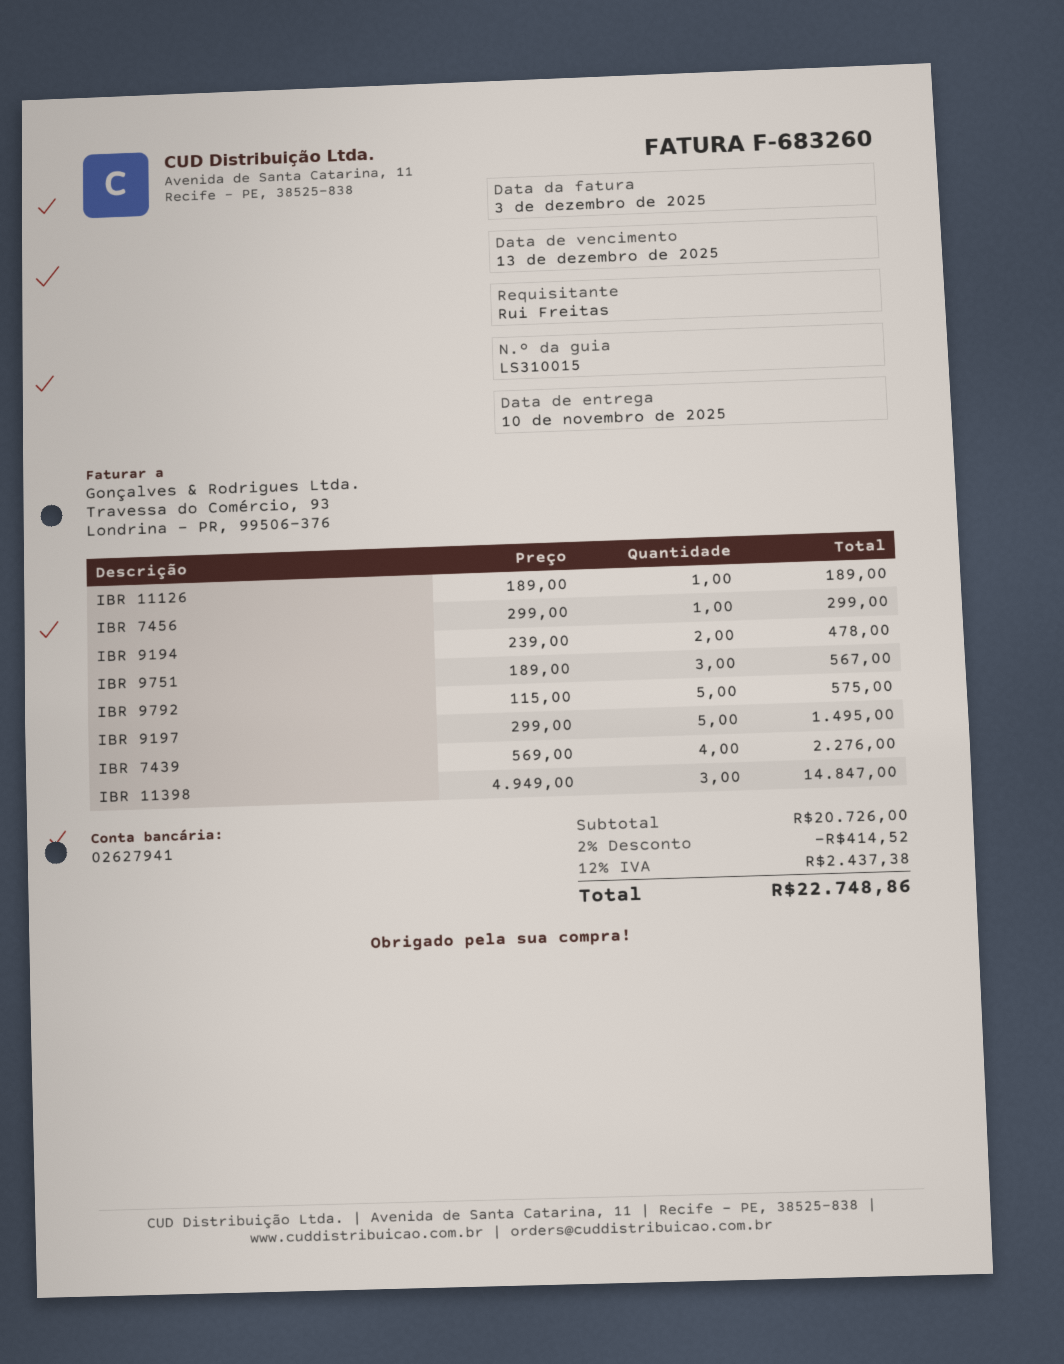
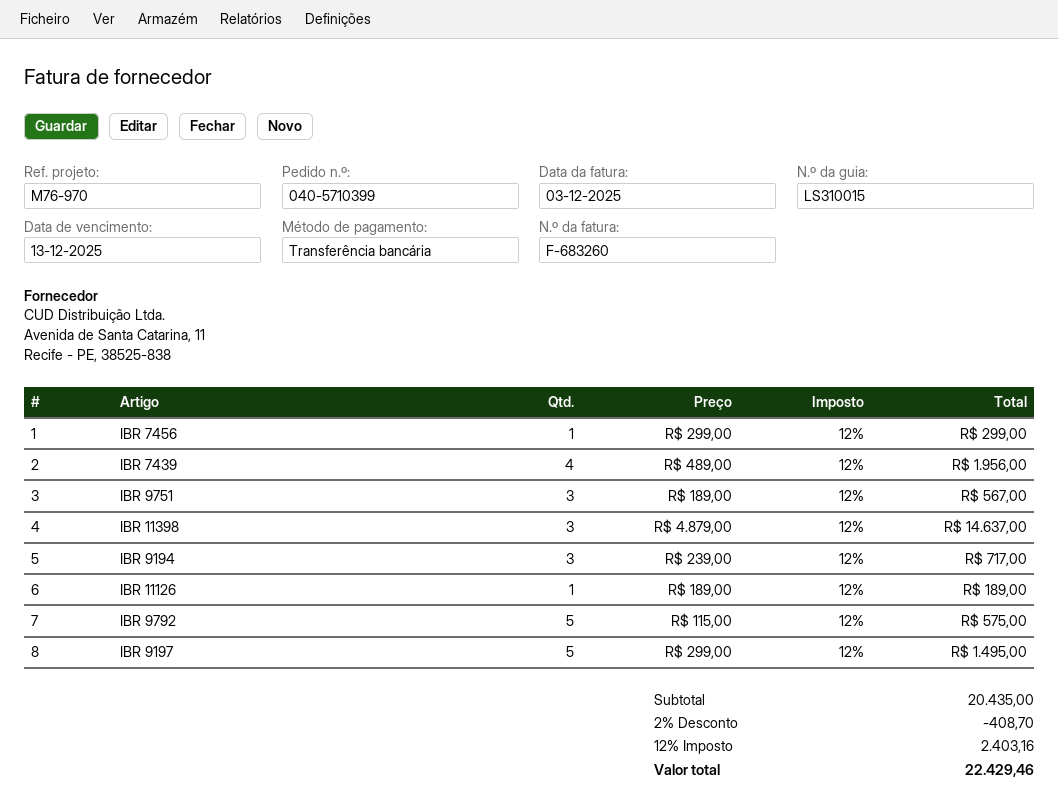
IBR 9194: 2 x 239.00 = 478.00 -> 3 x 239.00 = 717.00
IBR 7439: 4 x 569.00 = 2276.00 -> 4 x 489.00 = 1956.00
IBR 11398: 3 x 4949.00 = 14847.00 -> 3 x 4879.00 = 14637.00
subtotal: 20726.00 -> 20435.00
discount: 2% = 414.52 -> 2% = 408.70
tax: 12% = 2437.38 -> 12% = 2403.16
total: 22748.86 -> 22429.46

